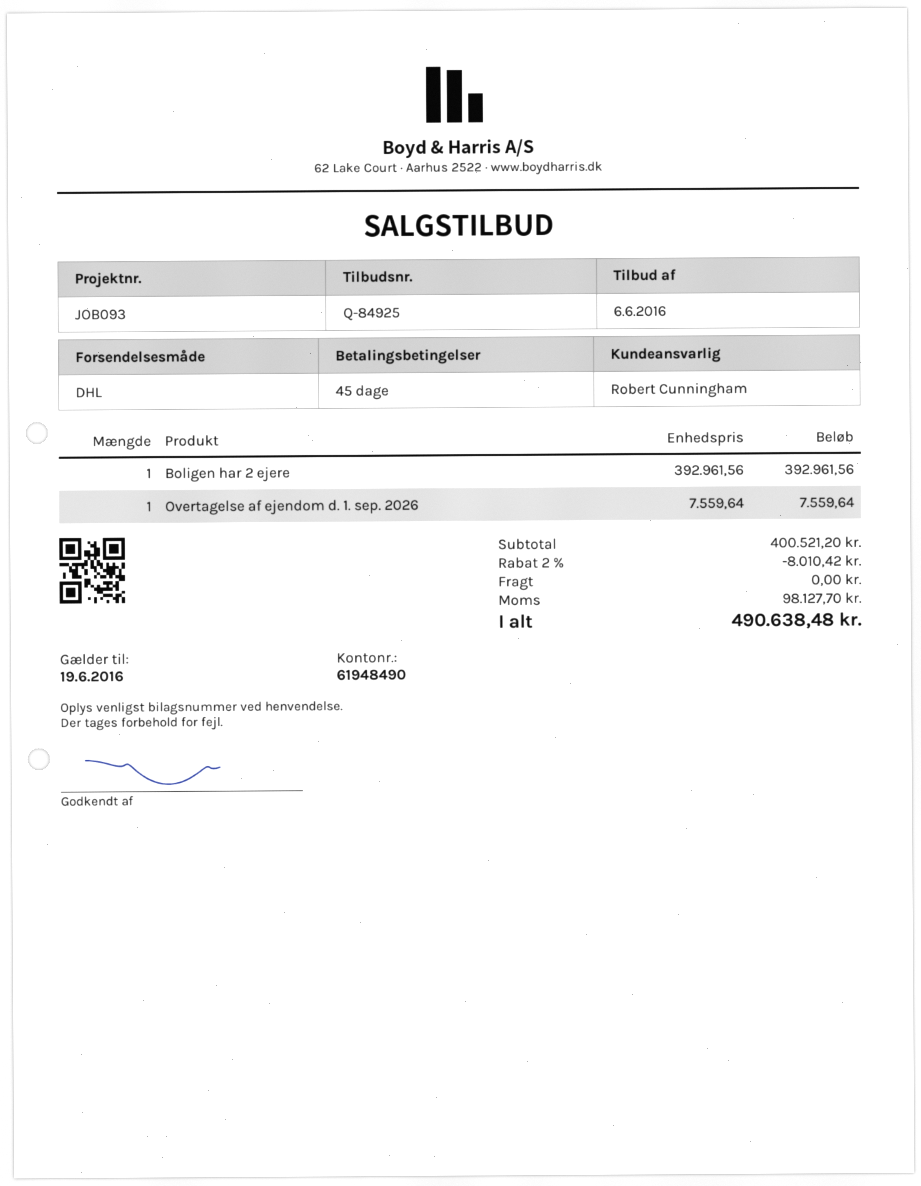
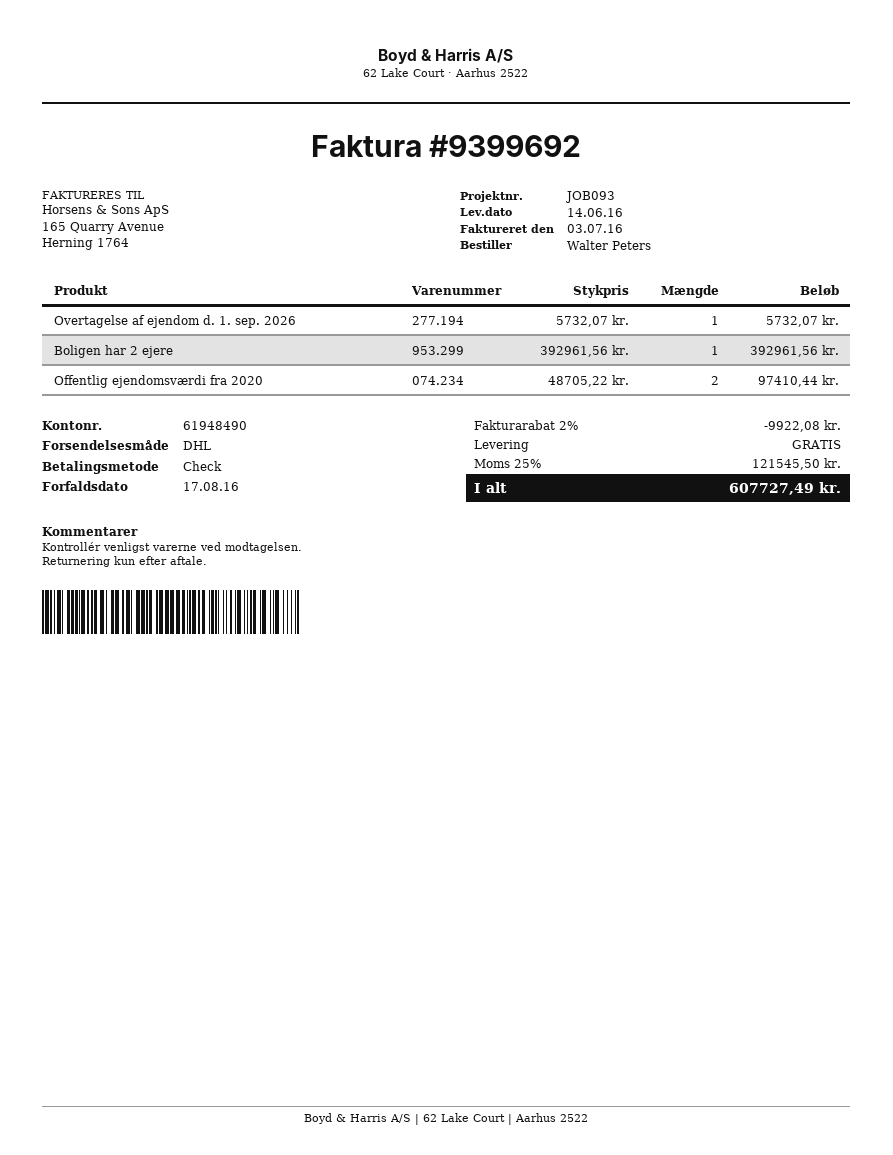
Overtagelse af ejendom d. 1. sep. 2026: 1 x 7559.64 = 7559.64 -> 1 x 5732.07 = 5732.07
Offentlig ejendomsværdi fra 2020: none -> 2 x 48705.22 = 97410.44
discount: 2% = 8010.42 -> 2% = 9922.08
tax: 98127.70 -> 121545.50
total: 490638.48 -> 607727.49

